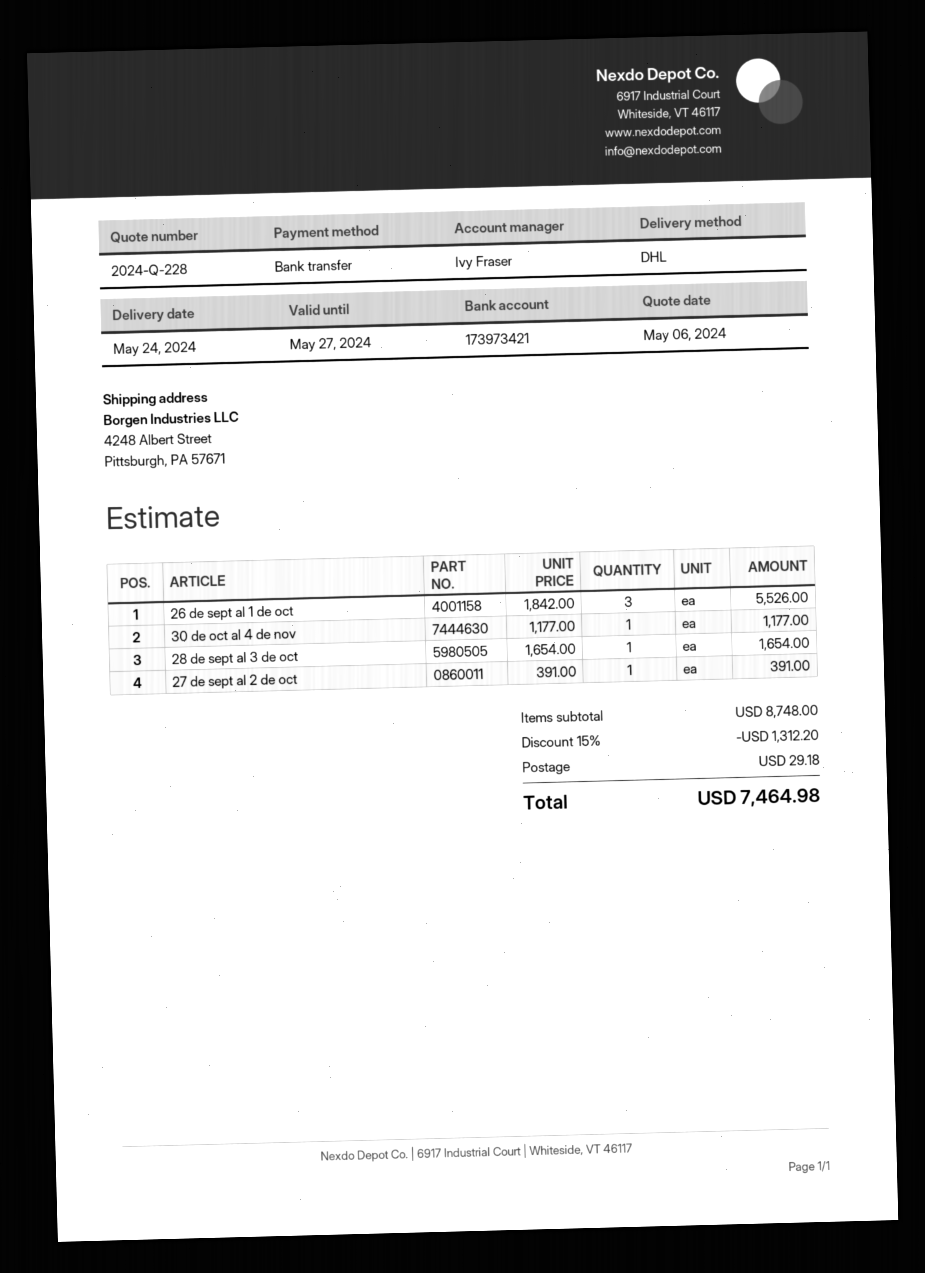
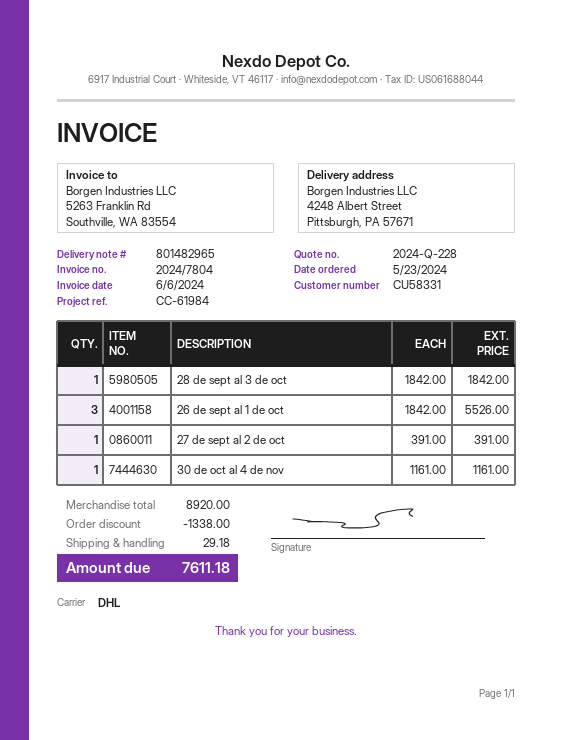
30 de oct al 4 de nov: 1 x 1177.00 = 1177.00 -> 1 x 1161.00 = 1161.00
28 de sept al 3 de oct: 1 x 1654.00 = 1654.00 -> 1 x 1842.00 = 1842.00
subtotal: 8748.00 -> 8920.00
discount: 1312.20 -> 1338.00
total: 7464.98 -> 7611.18

